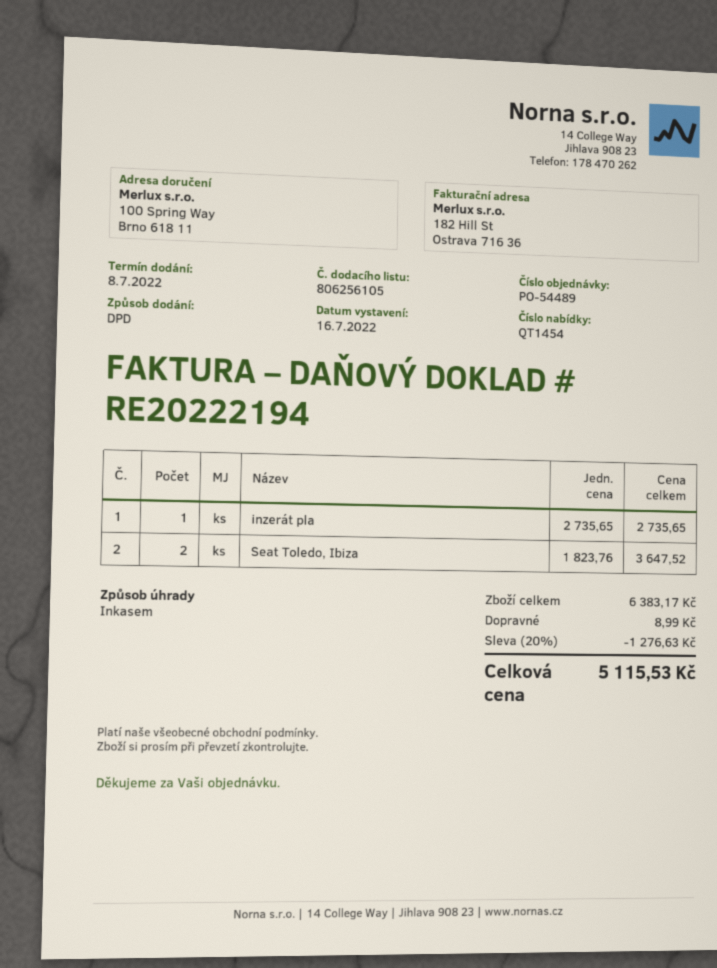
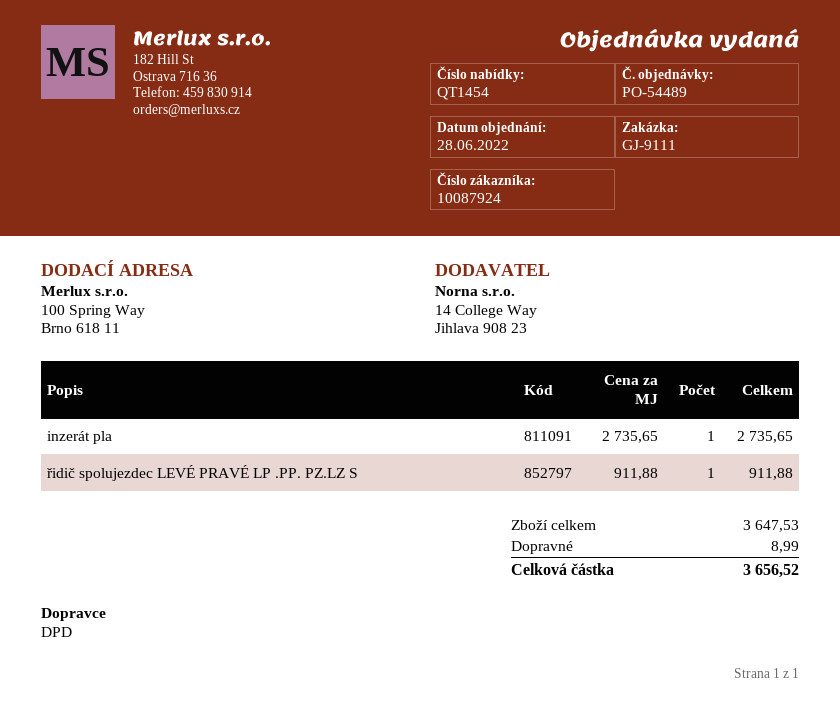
Seat Toledo, Ibiza: 2 x 1823.76 = 3647.52 -> none
řidič spolujezdec LEVÉ PRAVÉ LP .PP. PZ.LZ S: none -> 1 x 911.88 = 911.88
subtotal: 6383.17 -> 3647.53
discount: 20% = 1276.63 -> none
total: 5115.53 -> 3656.52

